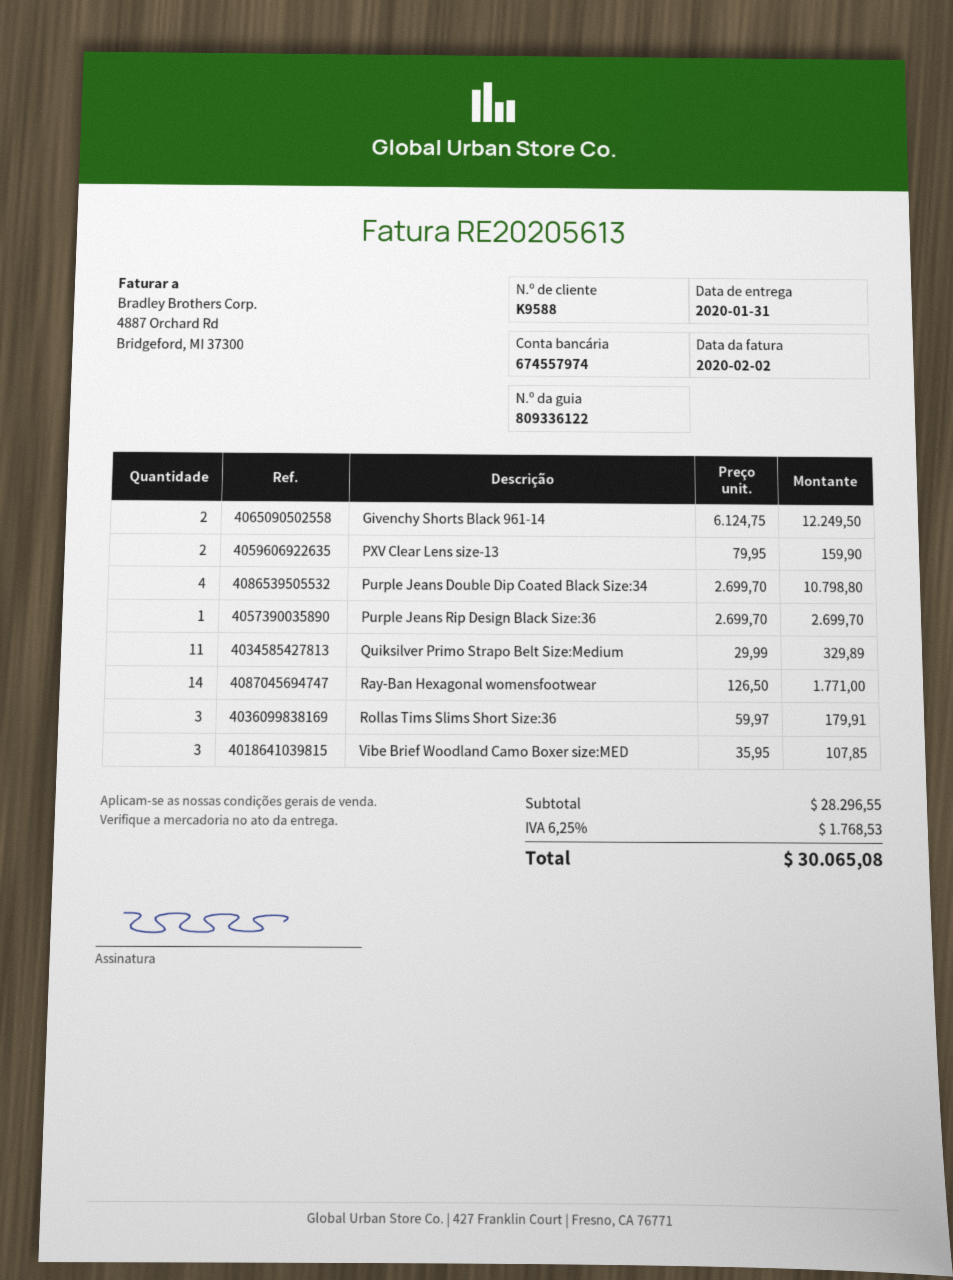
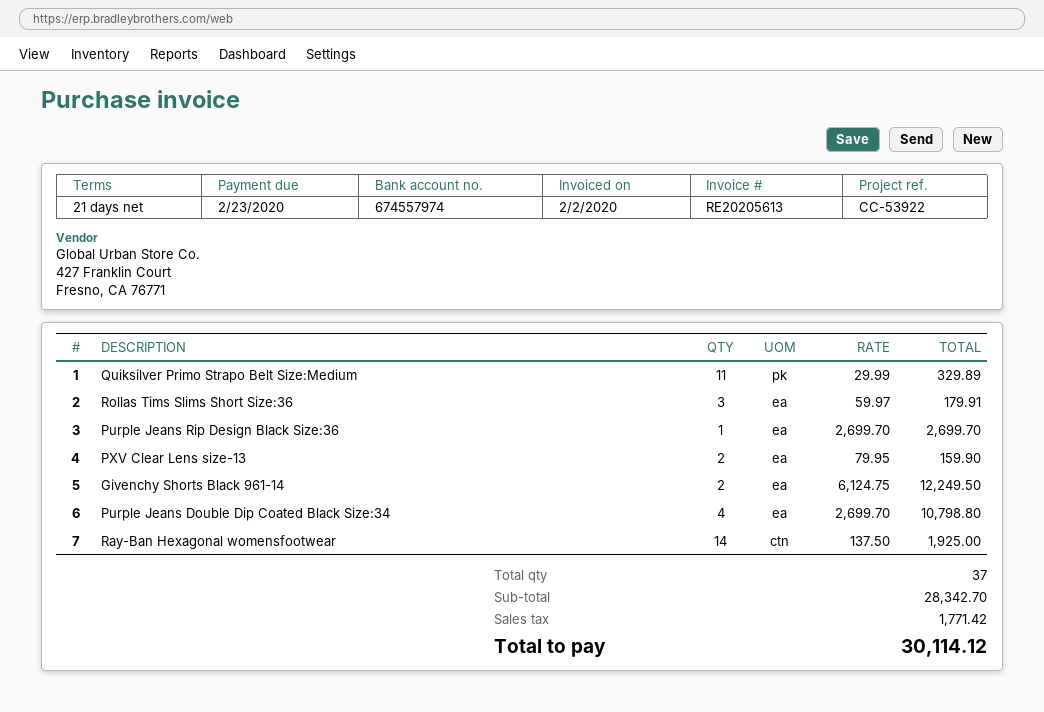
Ray-Ban Hexagonal womensfootwear: 14 x 126.50 = 1771.00 -> 14 x 137.50 = 1925.00
Vibe Brief Woodland Camo Boxer size:MED: 3 x 35.95 = 107.85 -> none
subtotal: 28296.55 -> 28342.70
tax: 1768.53 -> 1771.42
total: 30065.08 -> 30114.12

